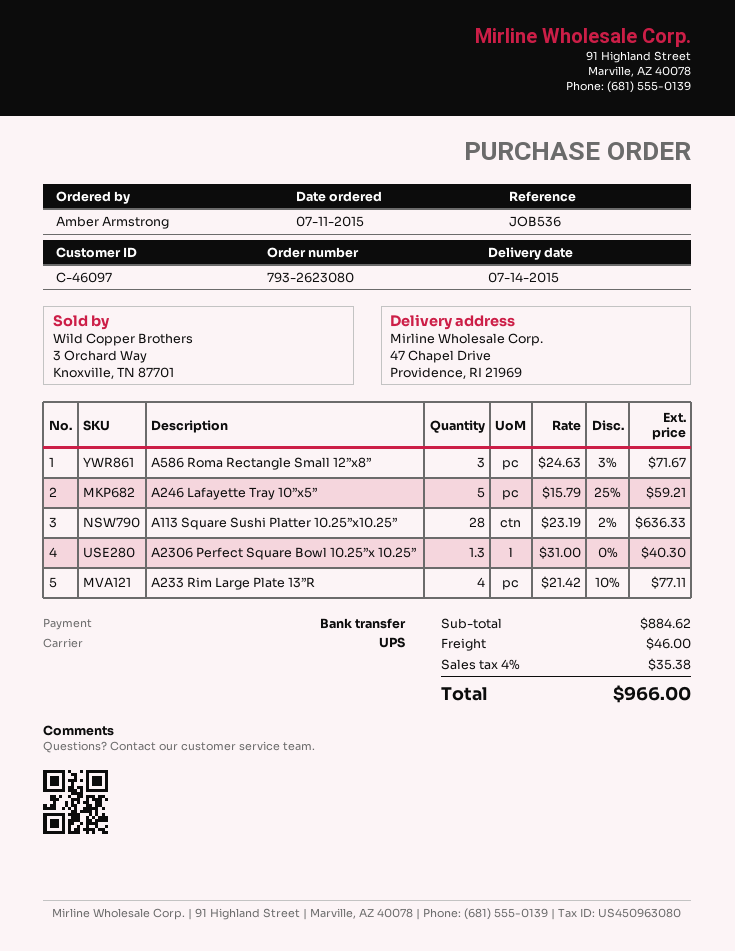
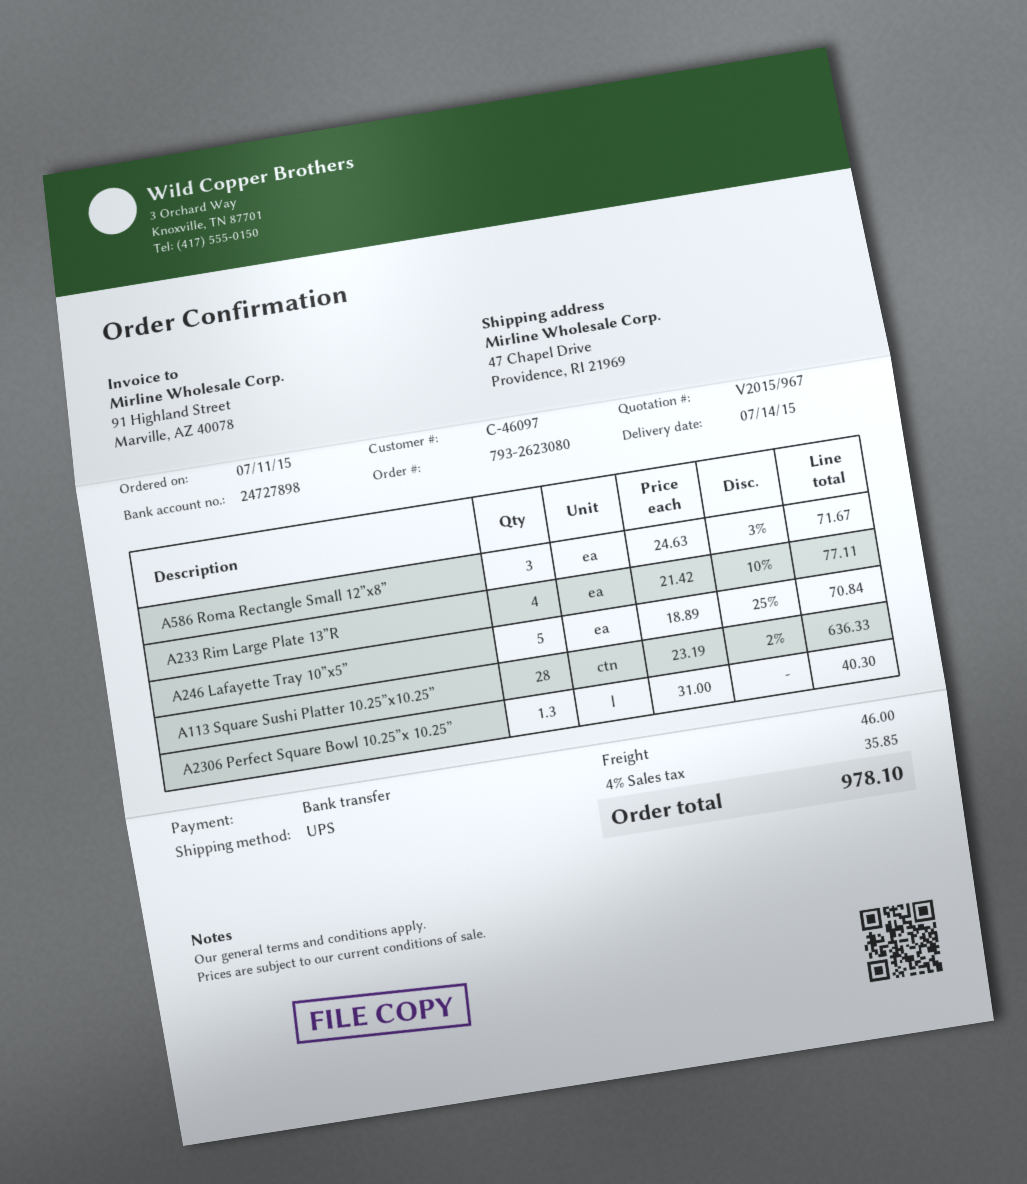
A246 Lafayette Tray 10”x5”: 5 x 15.79 - 25% = 59.21 -> 5 x 18.89 - 25% = 70.84
tax: 4% = 35.38 -> 4% = 35.85
total: 966.00 -> 978.10

